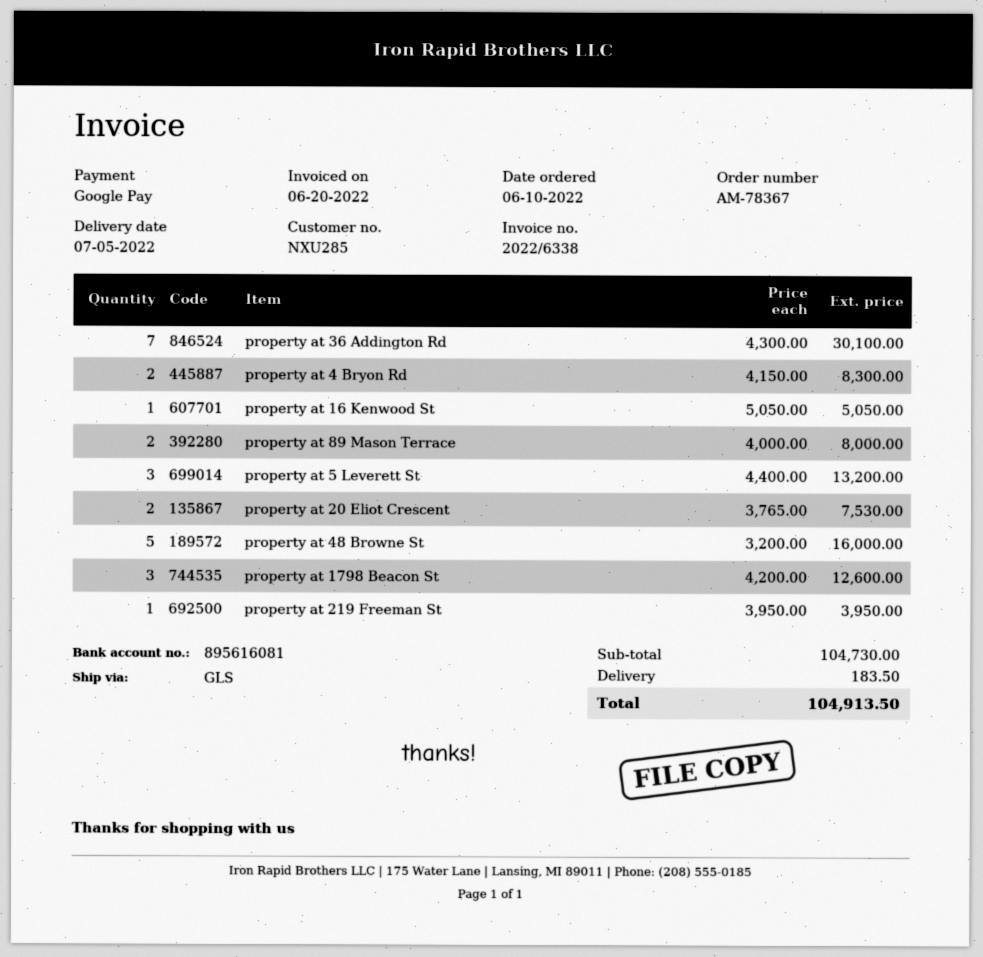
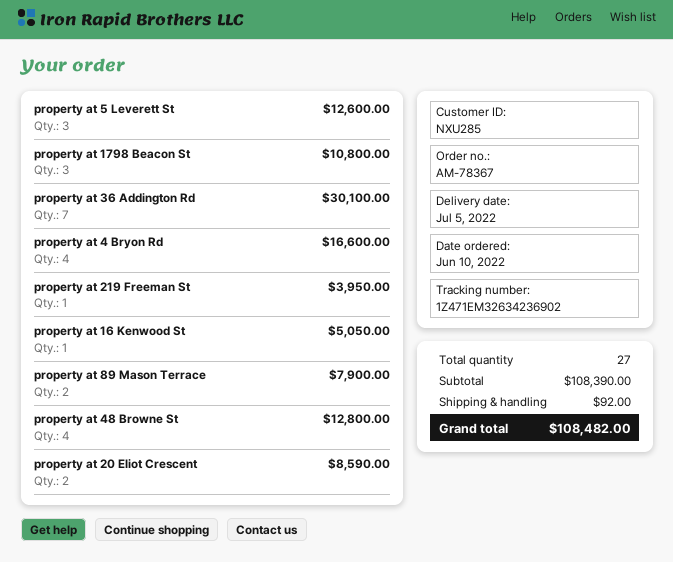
property at 4 Bryon Rd: 2 for 8300.00 -> 4 for 16600.00
property at 89 Mason Terrace: 2 for 8000.00 -> 2 for 7900.00
property at 5 Leverett St: 3 for 13200.00 -> 3 for 12600.00
property at 20 Eliot Crescent: 2 for 7530.00 -> 2 for 8590.00
property at 48 Browne St: 5 for 16000.00 -> 4 for 12800.00
property at 1798 Beacon St: 3 for 12600.00 -> 3 for 10800.00
subtotal: 104730.00 -> 108390.00
shipping: 183.50 -> 92.00
total: 104913.50 -> 108482.00

